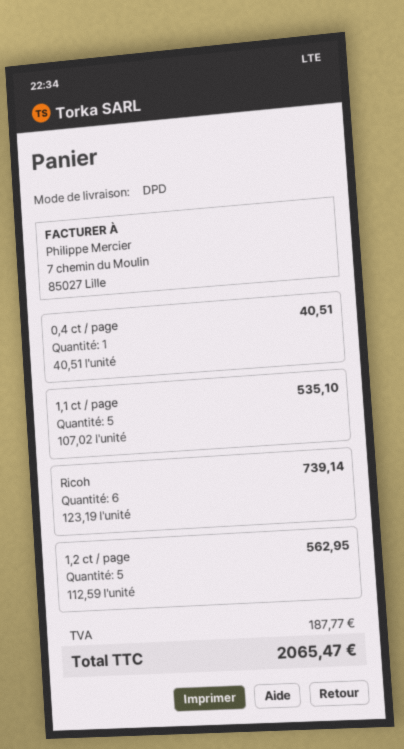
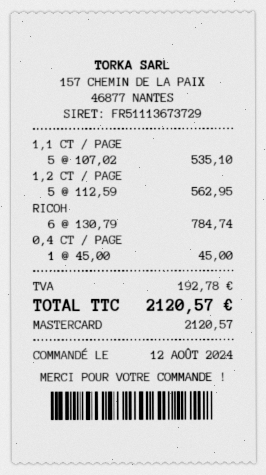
0,4 ct / page: 1 x 40.51 = 40.51 -> 1 x 45.00 = 45.00
Ricoh: 6 x 123.19 = 739.14 -> 6 x 130.79 = 784.74
tax: 187.77 -> 192.78
total: 2065.47 -> 2120.57

